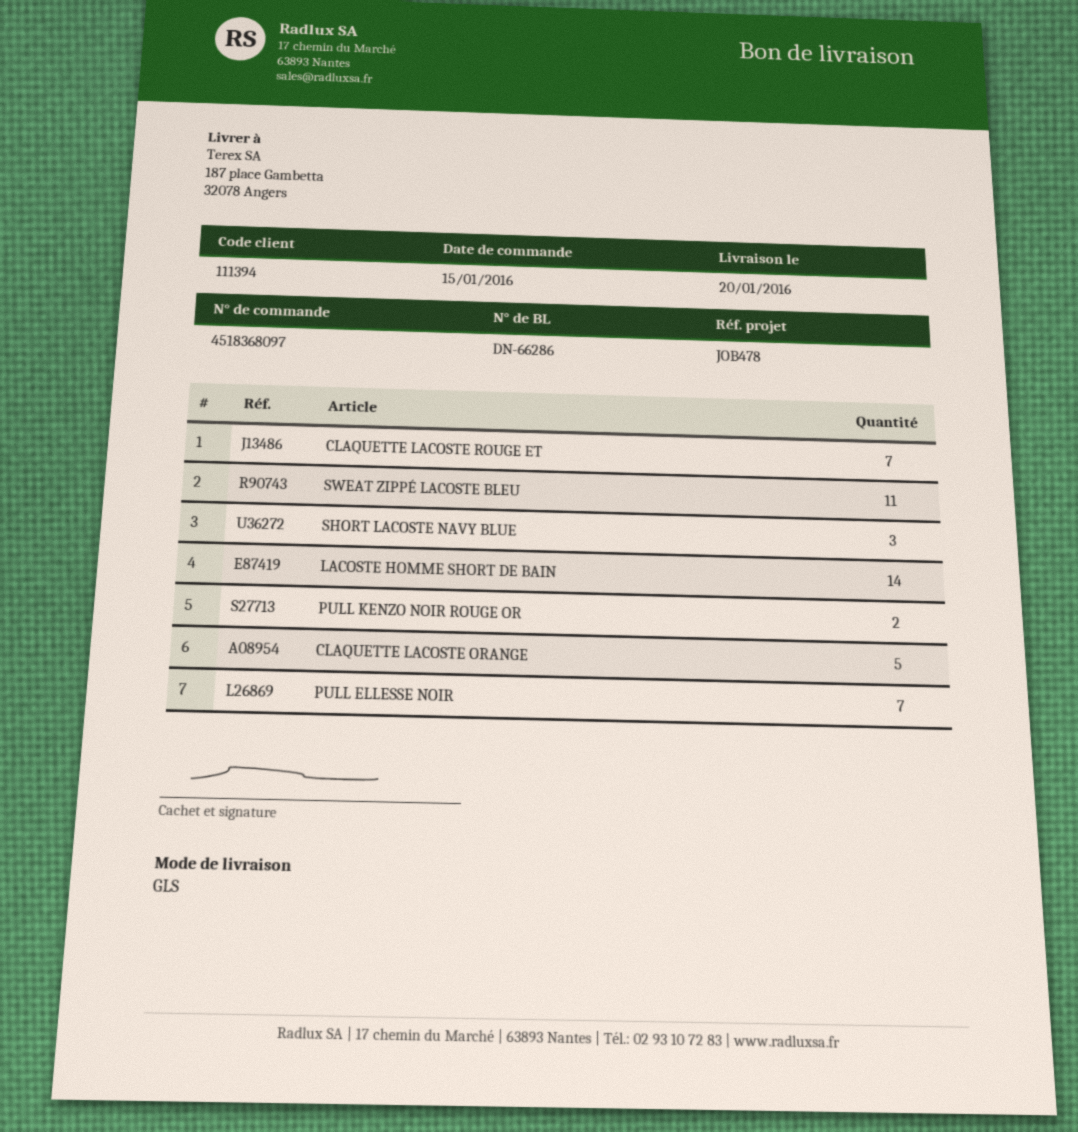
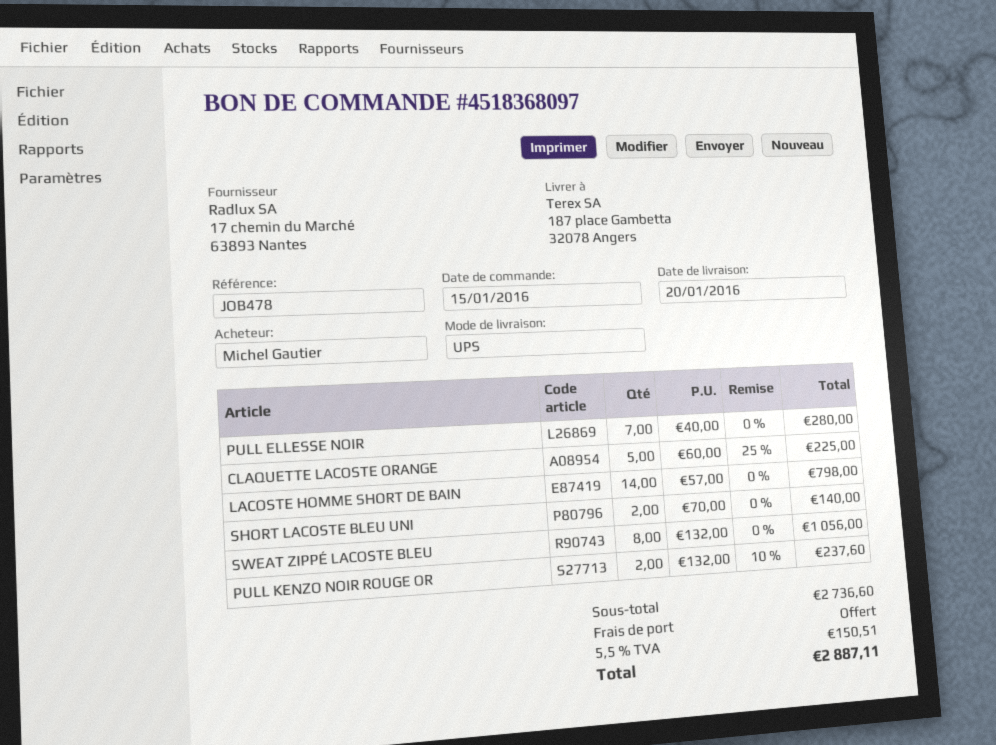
shipping method: GLS -> UPS
CLAQUETTE LACOSTE ROUGE ET: 7 -> none
SWEAT ZIPPÉ LACOSTE BLEU: 11 -> 8
SHORT LACOSTE NAVY BLUE: 3 -> none
SHORT LACOSTE BLEU UNI: none -> 2

